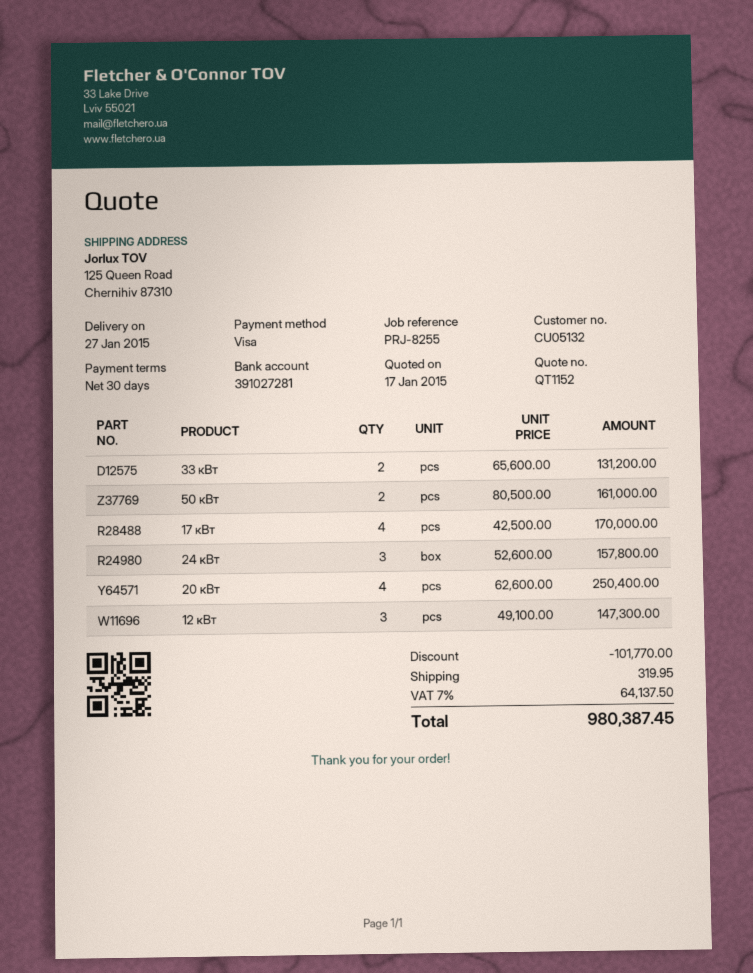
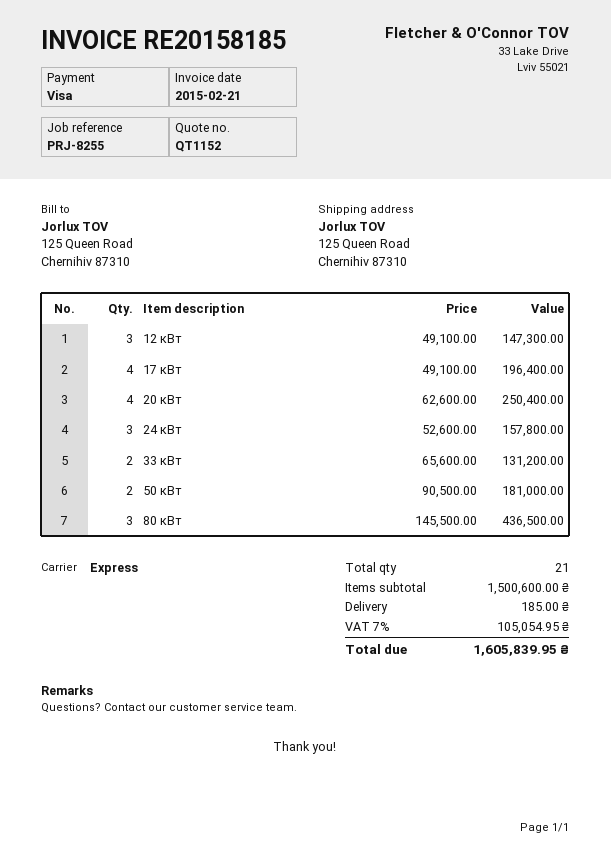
50 кВт: 2 x 80500.00 = 161000.00 -> 2 x 90500.00 = 181000.00
17 кВт: 4 x 42500.00 = 170000.00 -> 4 x 49100.00 = 196400.00
80 кВт: none -> 3 x 145500.00 = 436500.00
discount: 101770.00 -> none
shipping: 319.95 -> 185.00
tax: 7% = 64137.50 -> 7% = 105054.95
total: 980387.45 -> 1605839.95

